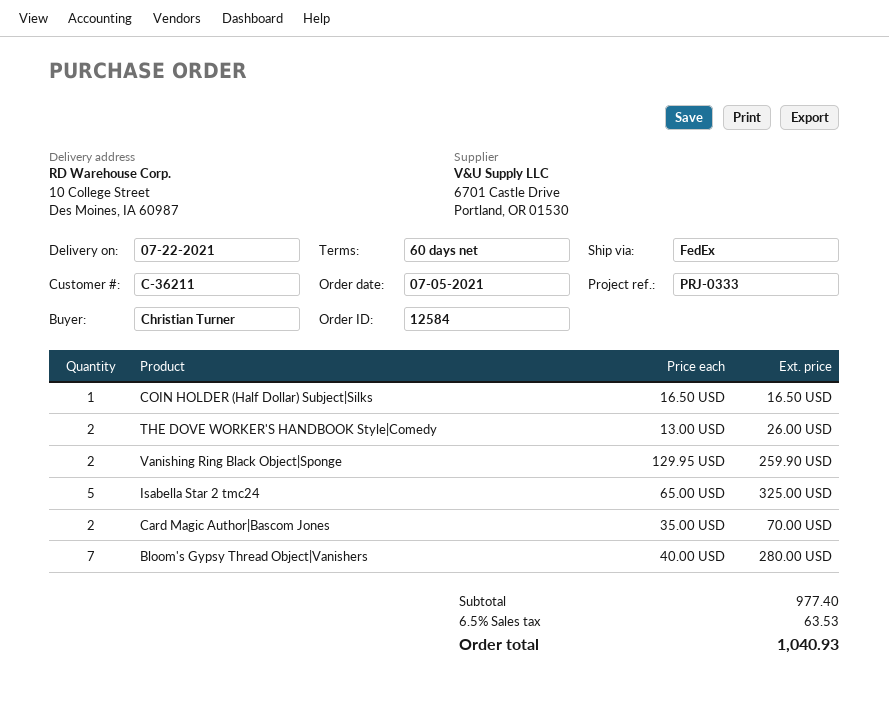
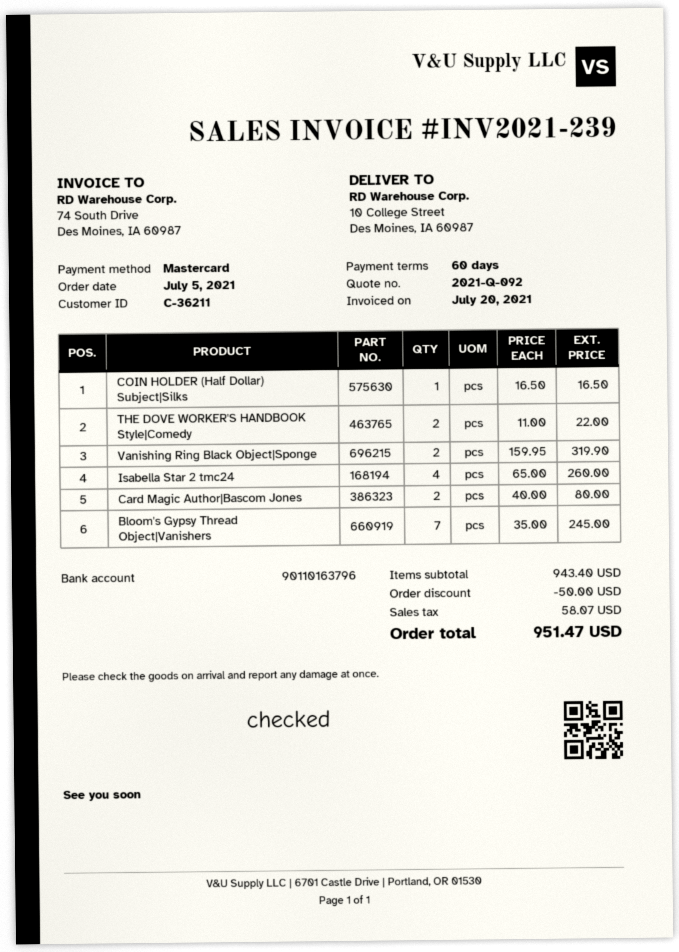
THE DOVE WORKER'S HANDBOOK Style|Comedy: 2 x 13.00 = 26.00 -> 2 x 11.00 = 22.00
Vanishing Ring Black Object|Sponge: 2 x 129.95 = 259.90 -> 2 x 159.95 = 319.90
Isabella Star 2 tmc24: 5 x 65.00 = 325.00 -> 4 x 65.00 = 260.00
Card Magic Author|Bascom Jones: 2 x 35.00 = 70.00 -> 2 x 40.00 = 80.00
Bloom's Gypsy Thread Object|Vanishers: 7 x 40.00 = 280.00 -> 7 x 35.00 = 245.00
subtotal: 977.40 -> 943.40
discount: none -> 50.00
tax: 63.53 -> 58.07
total: 1040.93 -> 951.47

